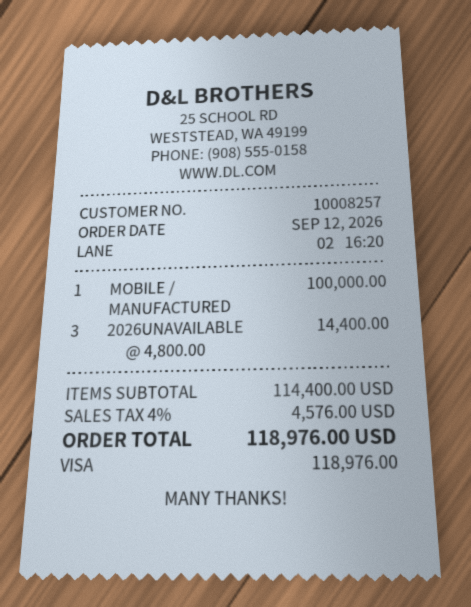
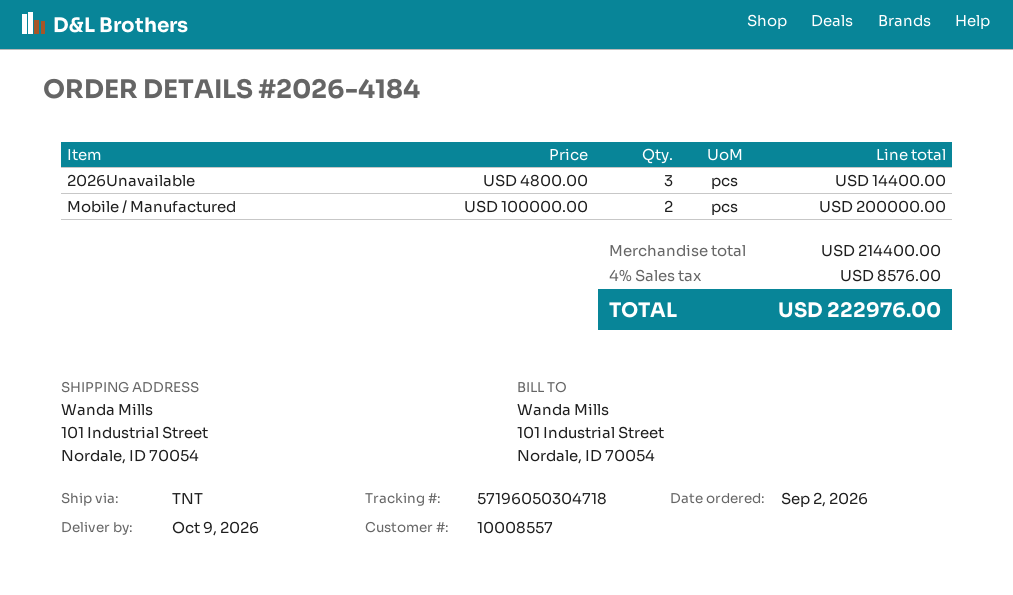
order date: 2026-09-12 -> 2026-09-02
customer number: 10008257 -> 10008557
MOBILE / MANUFACTURED: 1 x 100000.00 = 100000.00 -> 2 x 100000.00 = 200000.00
subtotal: 114400.00 -> 214400.00
tax: 4% = 4576.00 -> 4% = 8576.00
total: 118976.00 -> 222976.00

